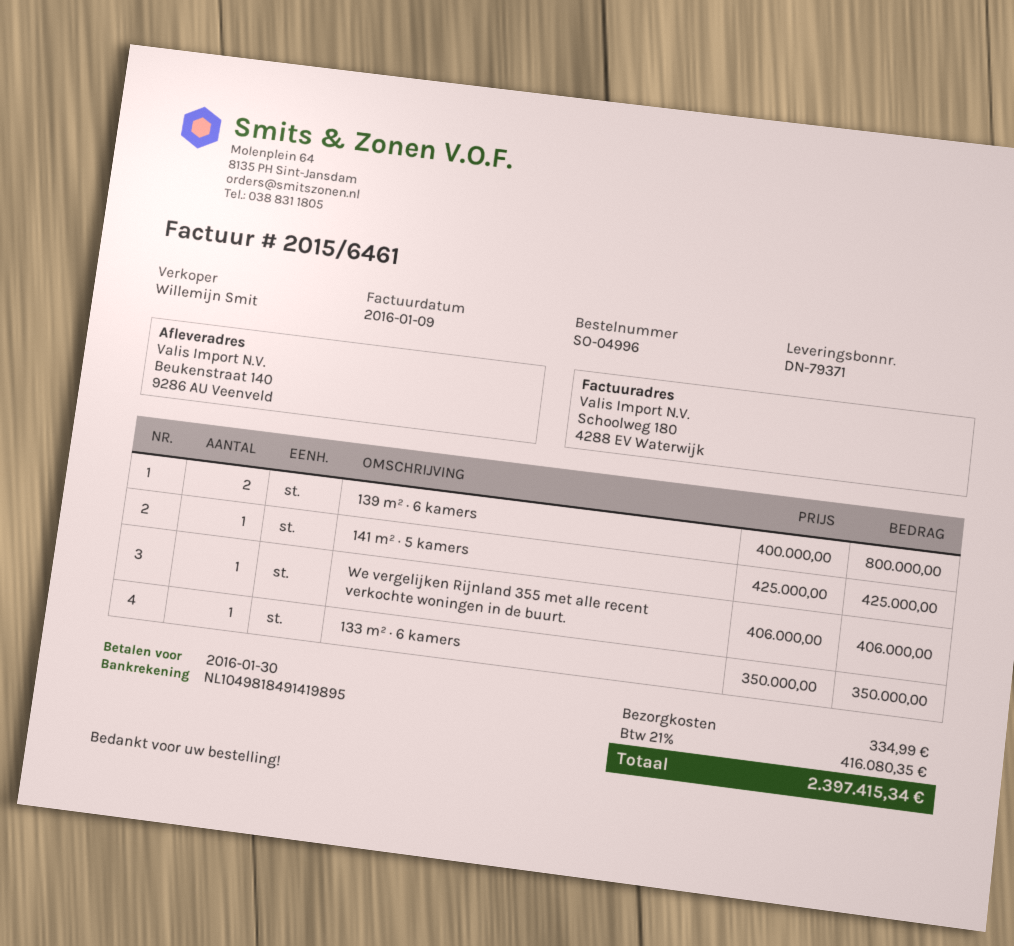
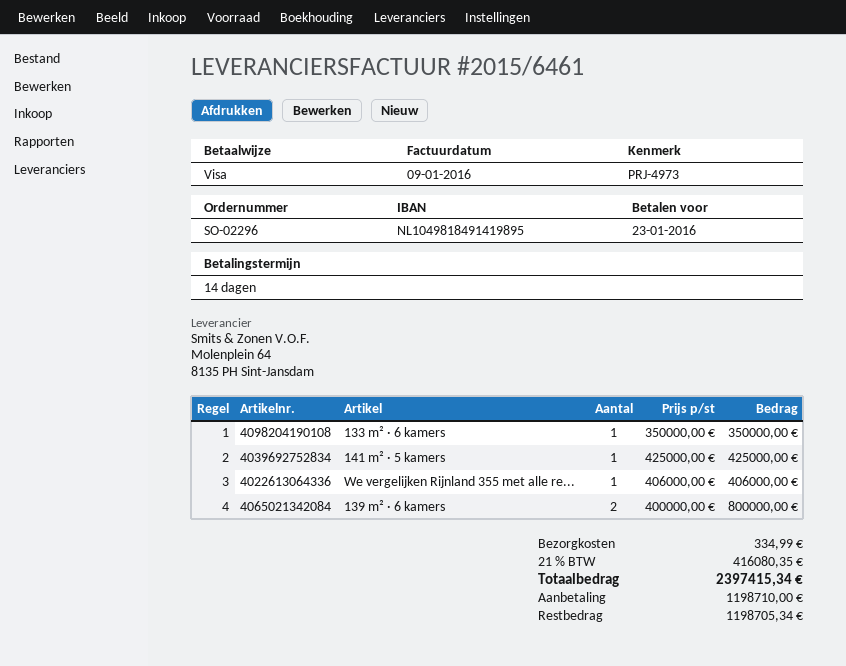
order number: SO-04996 -> SO-02296
due date: 2016-01-30 -> 2016-01-23

